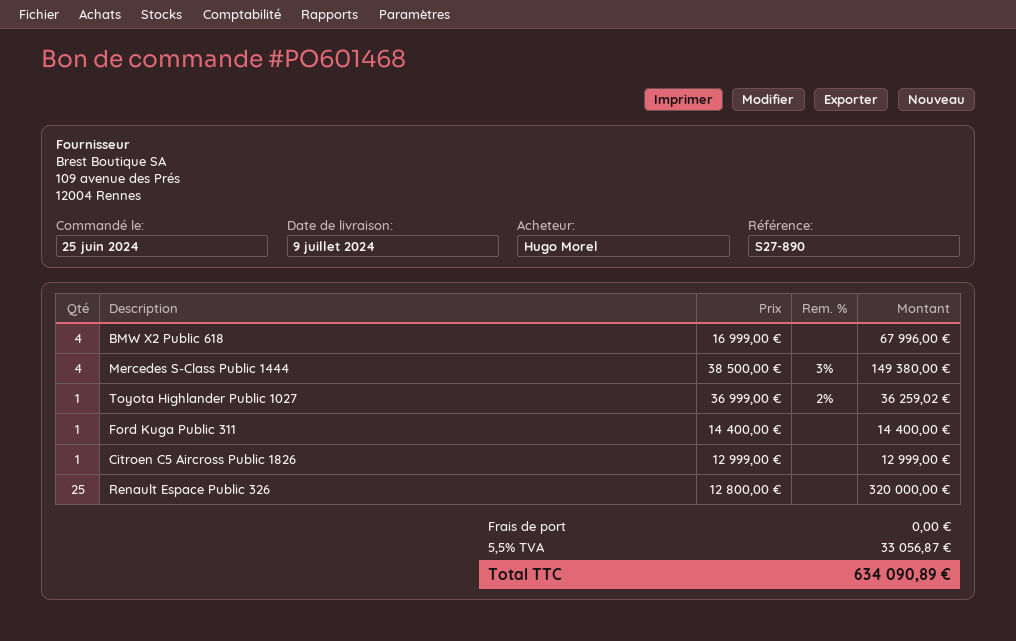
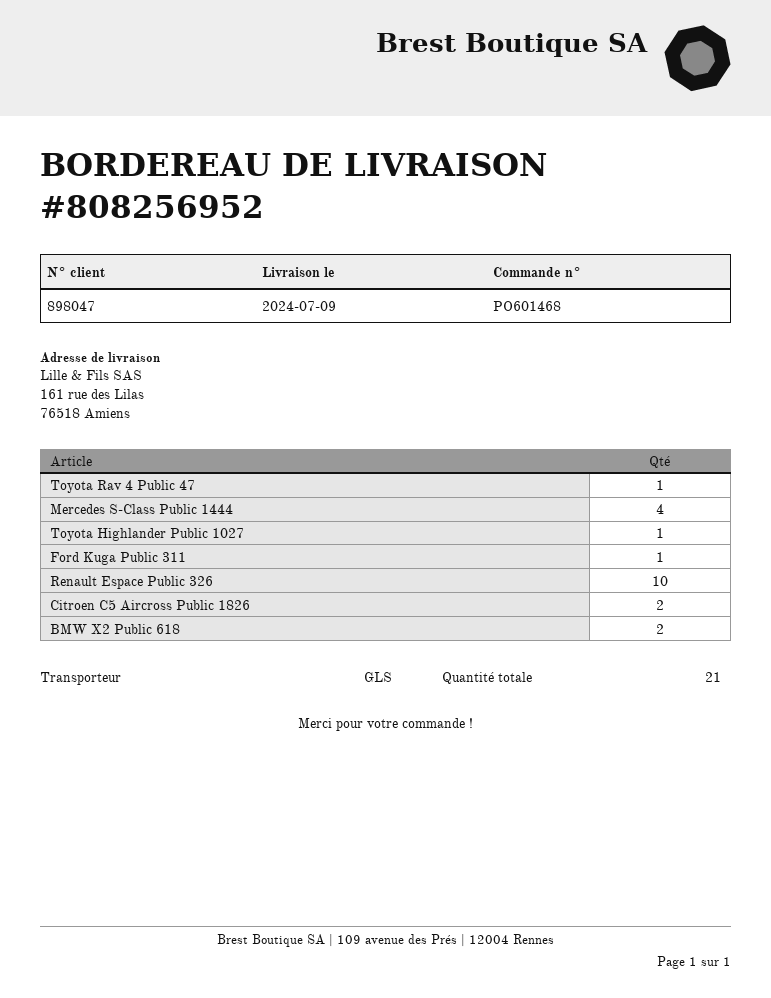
BMW X2 Public 618: 4 -> 2
Citroen C5 Aircross Public 1826: 1 -> 2
Renault Espace Public 326: 25 -> 10
Toyota Rav 4 Public 47: none -> 1

